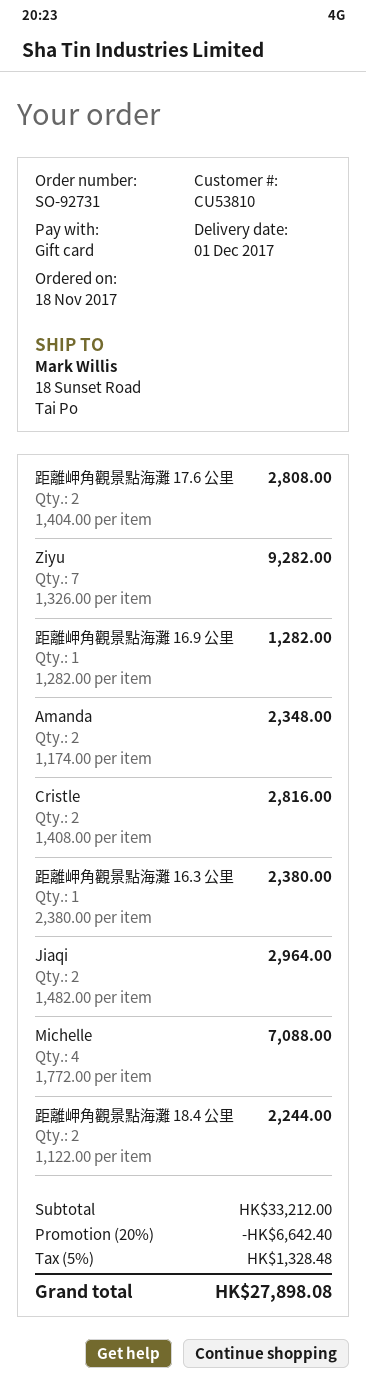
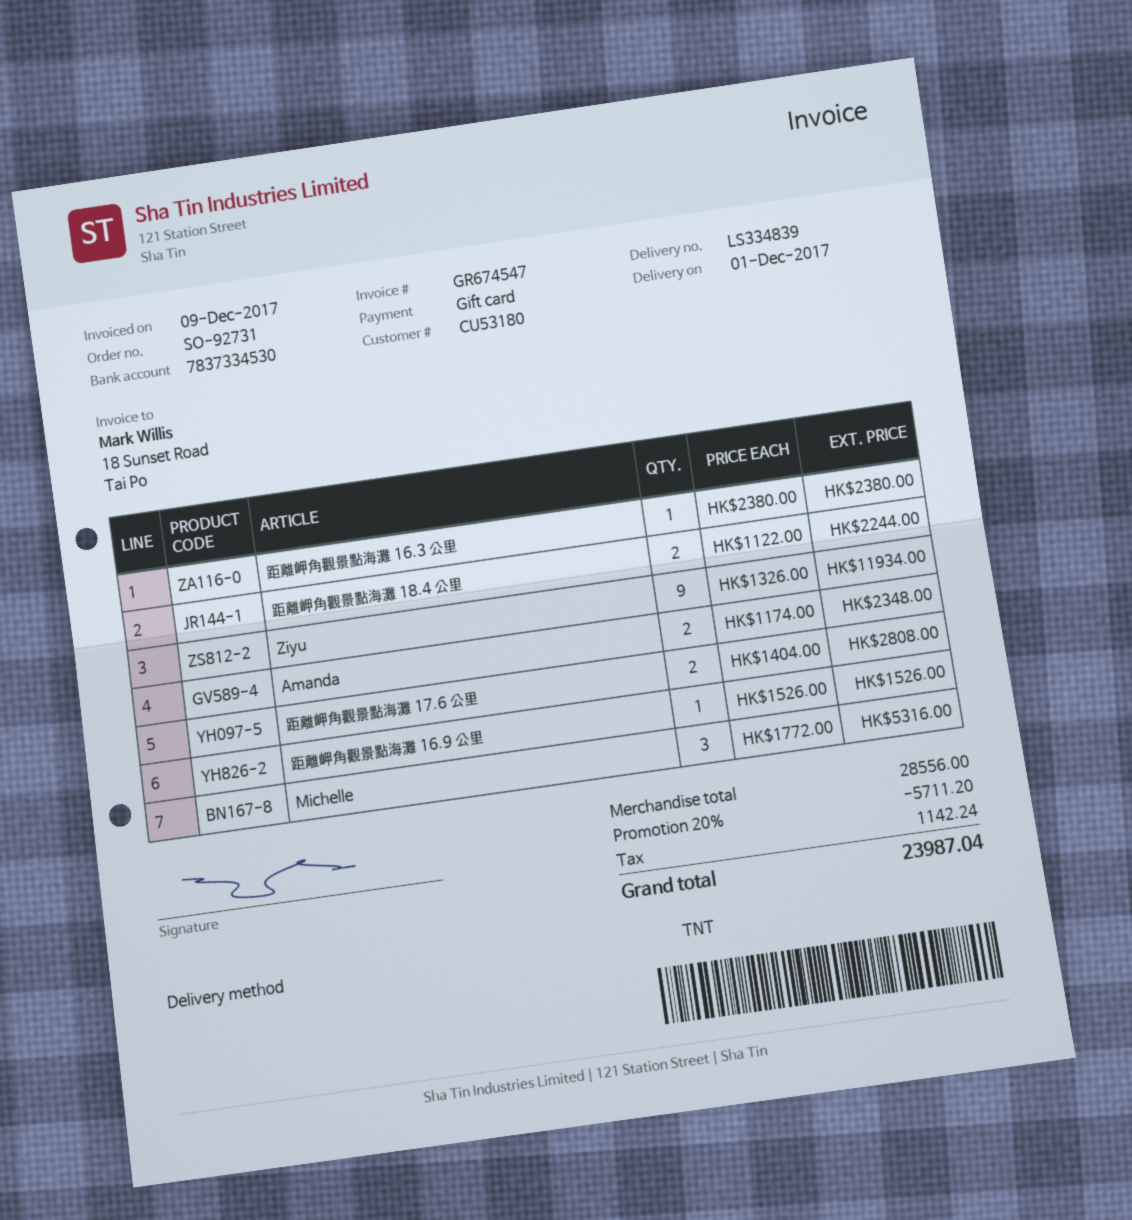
customer number: CU53810 -> CU53180
Ziyu: 7 x 1326.00 = 9282.00 -> 9 x 1326.00 = 11934.00
距離岬角觀景點海灘 16.9 公里: 1 x 1282.00 = 1282.00 -> 1 x 1526.00 = 1526.00
Cristle: 2 x 1408.00 = 2816.00 -> none
Jiaqi: 2 x 1482.00 = 2964.00 -> none
Michelle: 4 x 1772.00 = 7088.00 -> 3 x 1772.00 = 5316.00
subtotal: 33212.00 -> 28556.00
discount: 20% = 6642.40 -> 20% = 5711.20
tax: 1328.48 -> 1142.24
total: 27898.08 -> 23987.04

